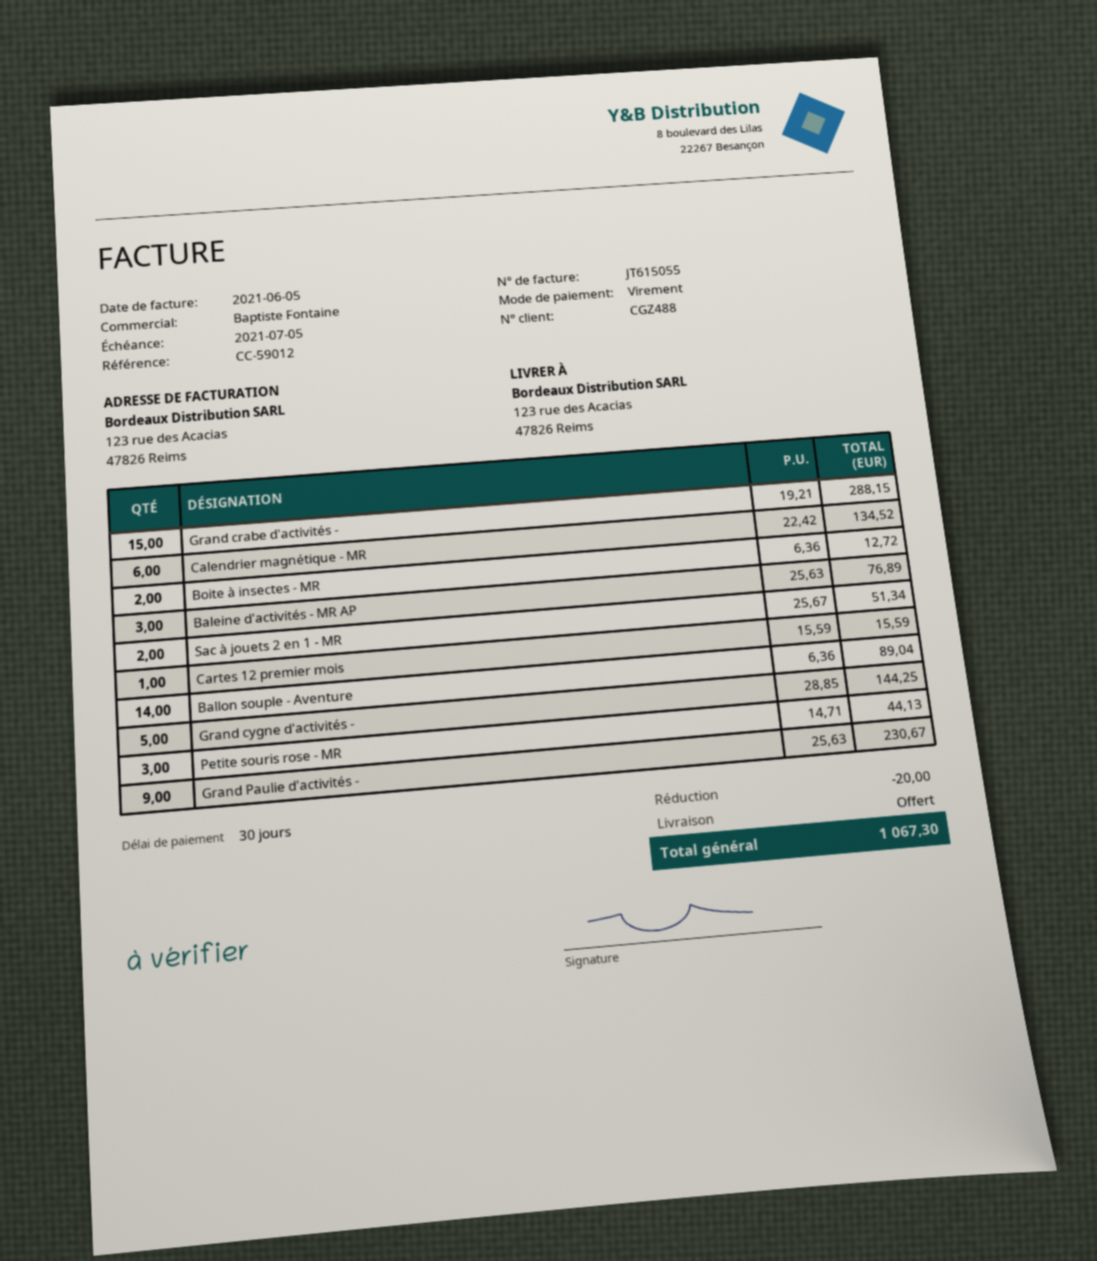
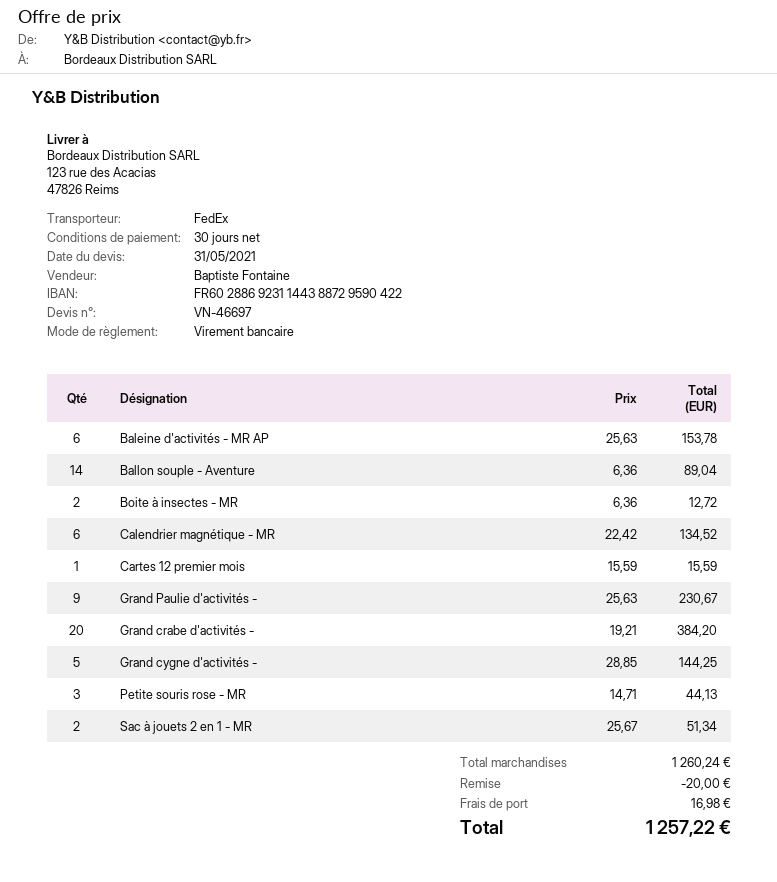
Grand crabe d'activités -: 15 x 19.21 = 288.15 -> 20 x 19.21 = 384.20
Baleine d'activités - MR AP: 3 x 25.63 = 76.89 -> 6 x 25.63 = 153.78
shipping: 0.00 -> 16.98
total: 1067.30 -> 1257.22

